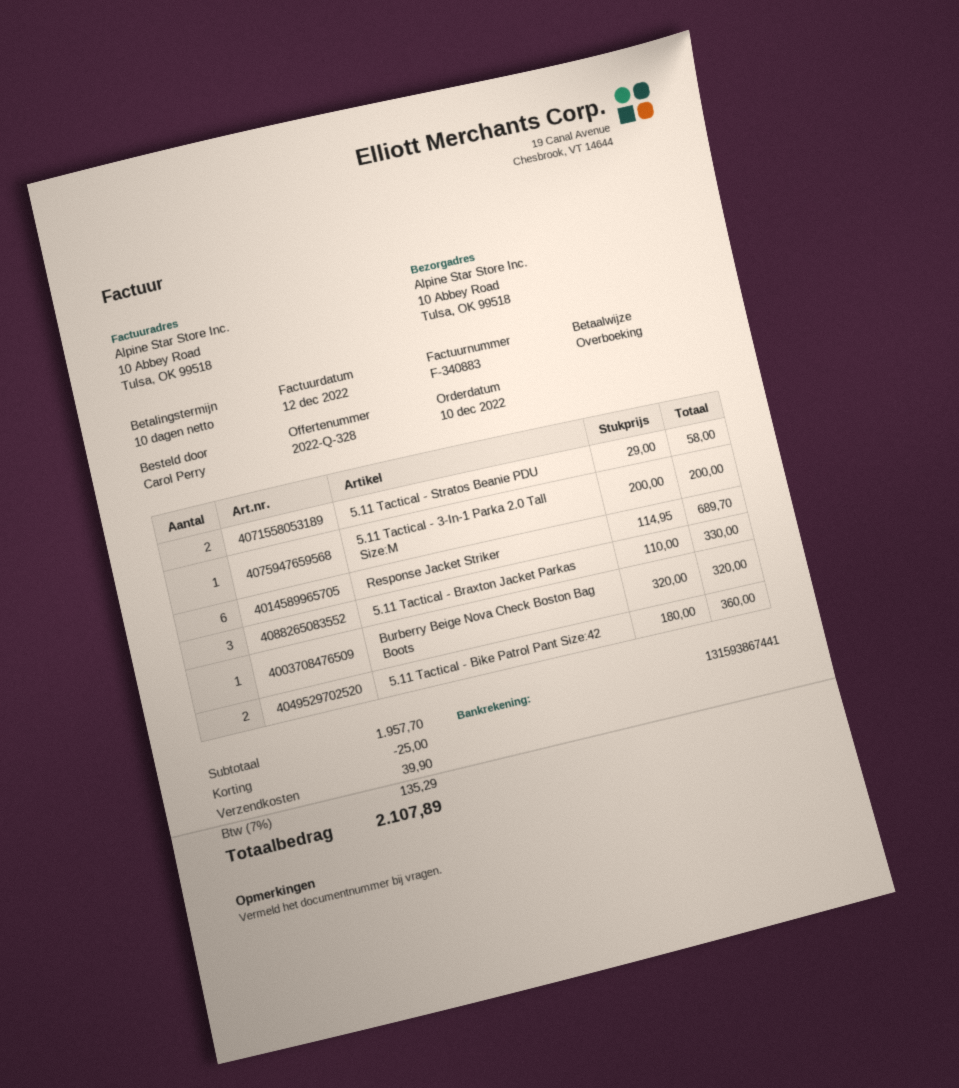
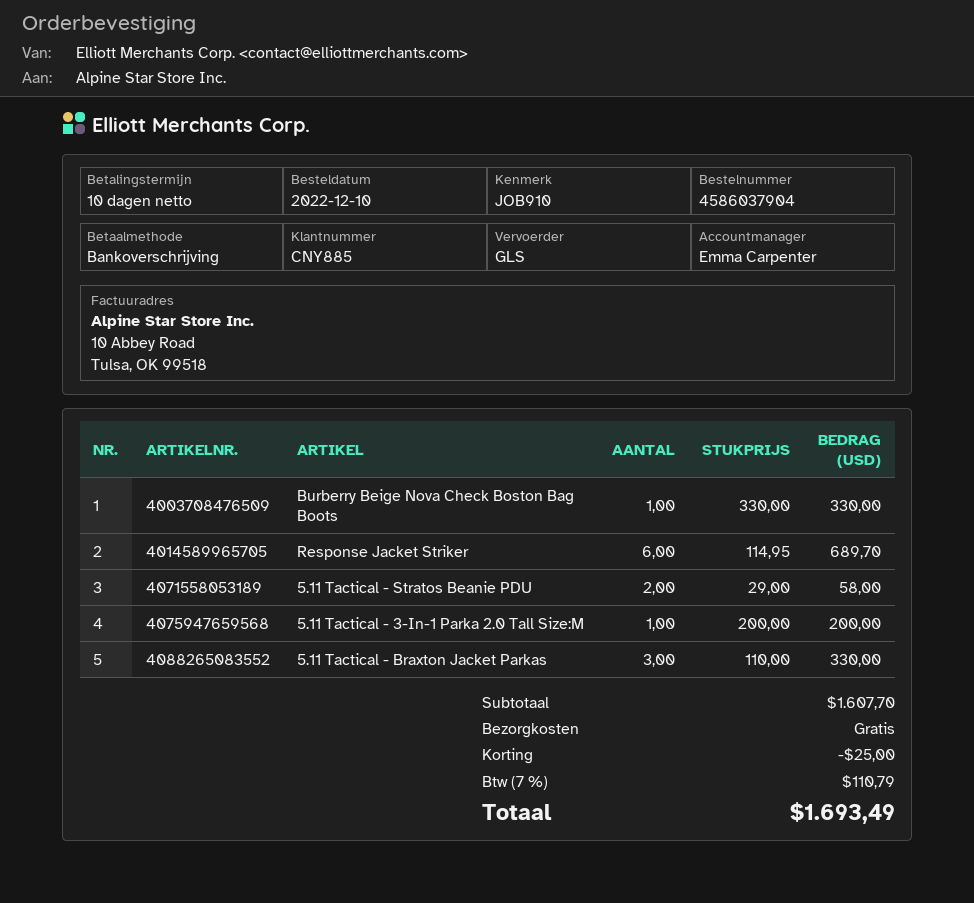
Burberry Beige Nova Check Boston Bag Boots: 1 x 320.00 = 320.00 -> 1 x 330.00 = 330.00
5.11 Tactical - Bike Patrol Pant Size:42: 2 x 180.00 = 360.00 -> none
subtotal: 1957.70 -> 1607.70
shipping: 39.90 -> 0.00
tax: 7% = 135.29 -> 7% = 110.79
total: 2107.89 -> 1693.49

